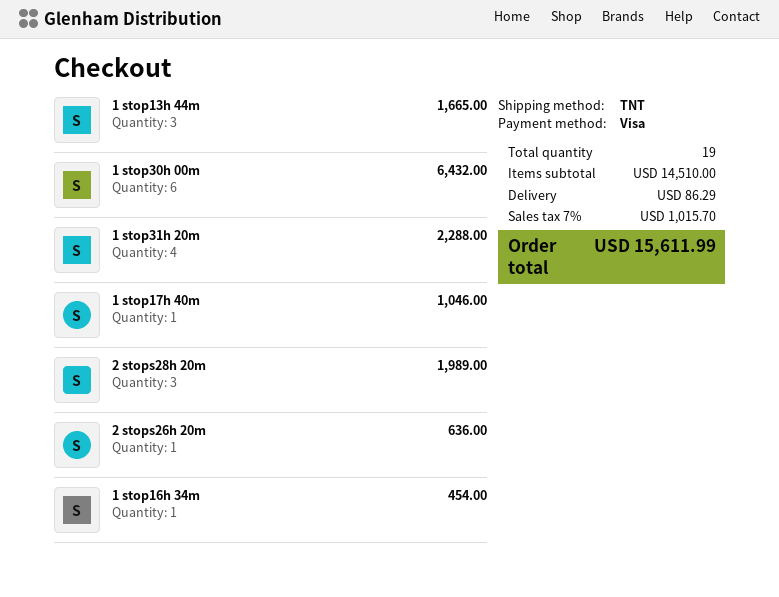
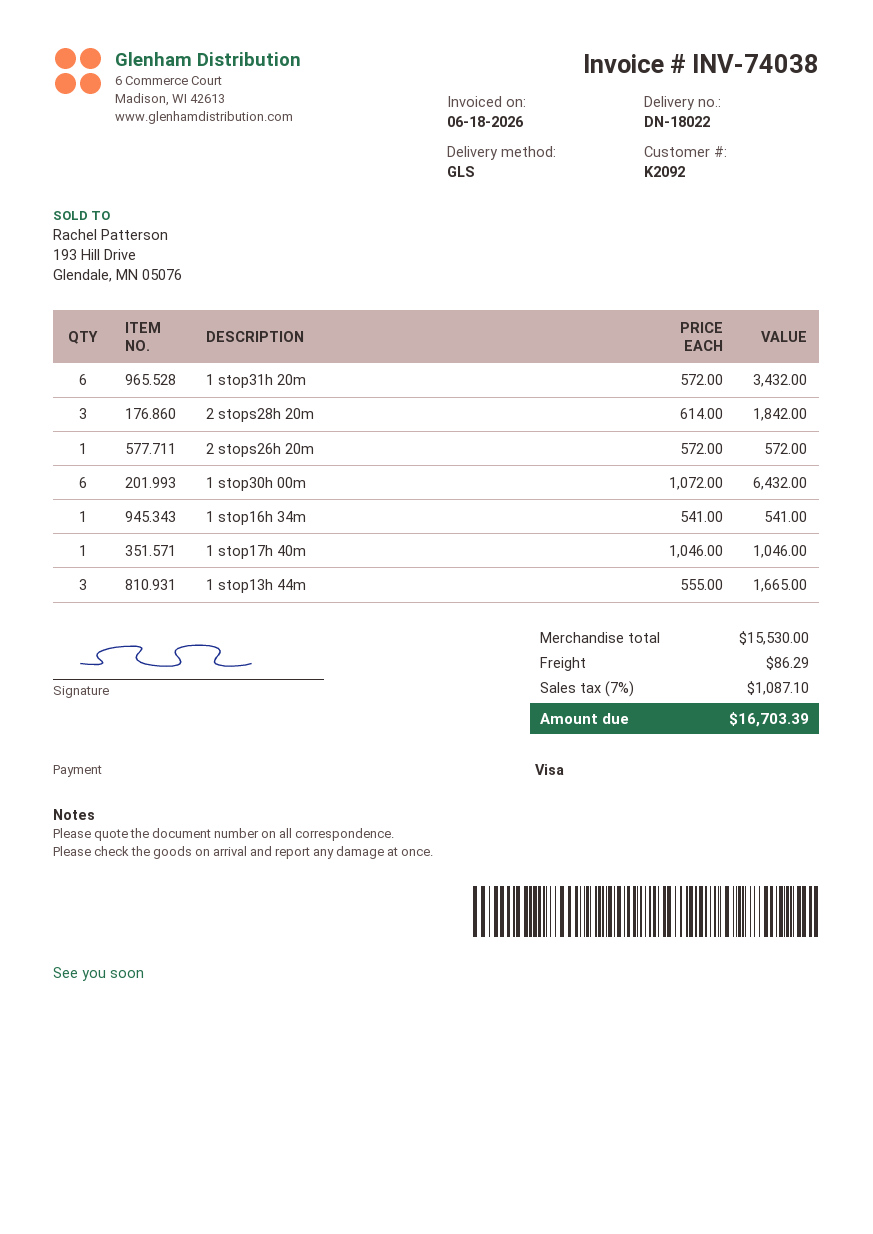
shipping method: TNT -> GLS
1 stop31h 20m: 4 for 2288.00 -> 6 for 3432.00
2 stops28h 20m: 3 for 1989.00 -> 3 for 1842.00
2 stops26h 20m: 1 for 636.00 -> 1 for 572.00
1 stop16h 34m: 1 for 454.00 -> 1 for 541.00
subtotal: 14510.00 -> 15530.00
tax: 7% = 1015.70 -> 7% = 1087.10
total: 15611.99 -> 16703.39

